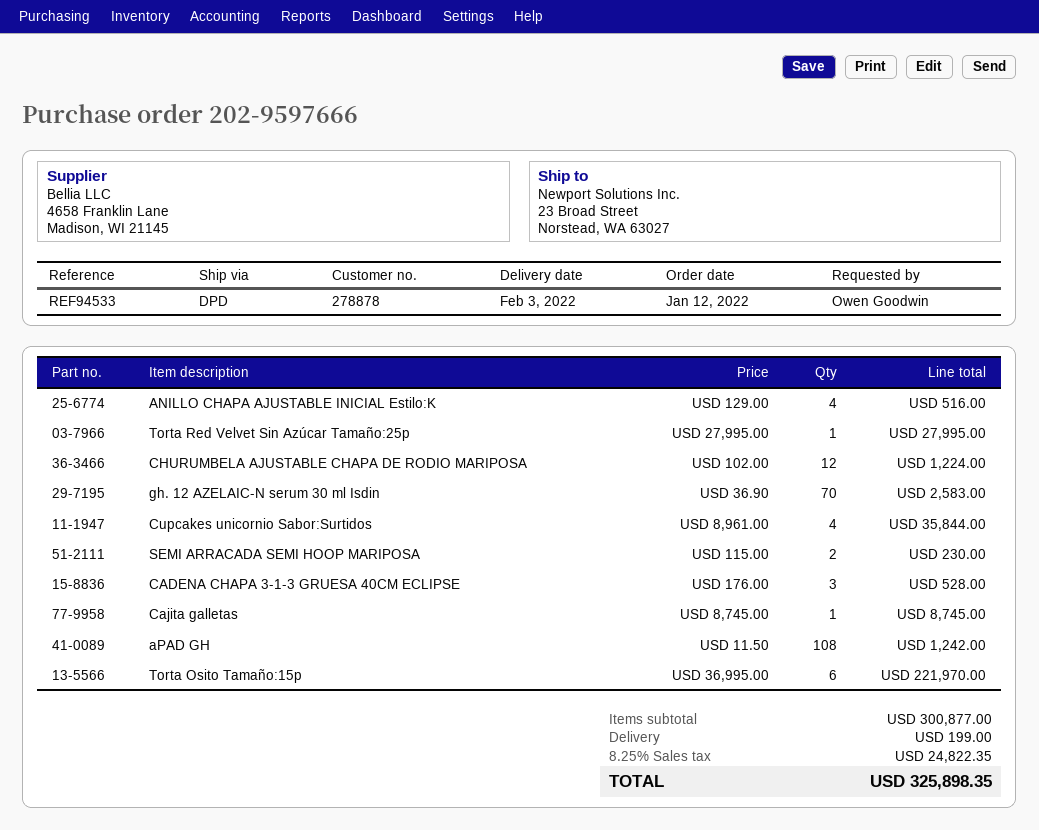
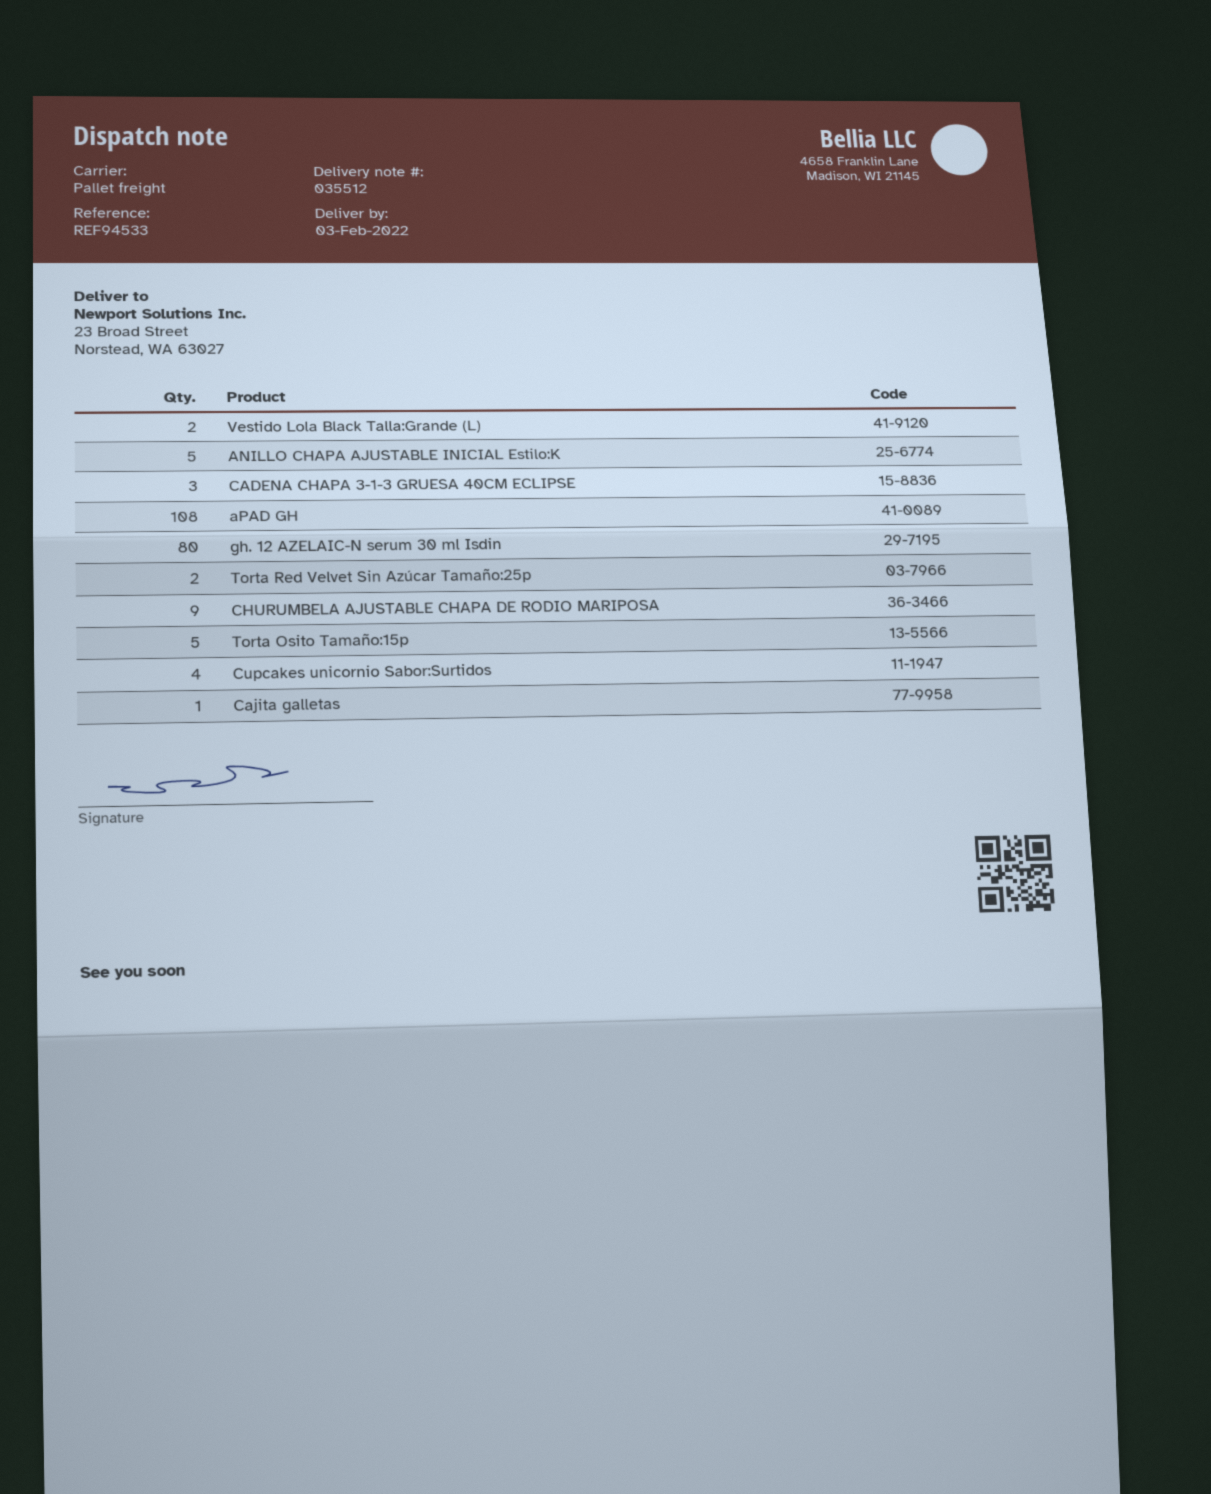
shipping method: DPD -> pallet freight
ANILLO CHAPA AJUSTABLE INICIAL Estilo:K: 4 -> 5
Torta Red Velvet Sin Azúcar Tamaño:25p: 1 -> 2
CHURUMBELA AJUSTABLE CHAPA DE RODIO MARIPOSA: 12 -> 9
gh. 12 AZELAIC-N serum 30 ml Isdin: 70 -> 80
SEMI ARRACADA SEMI HOOP MARIPOSA: 2 -> none
Torta Osito Tamaño:15p: 6 -> 5
Vestido Lola Black Talla:Grande (L): none -> 2

